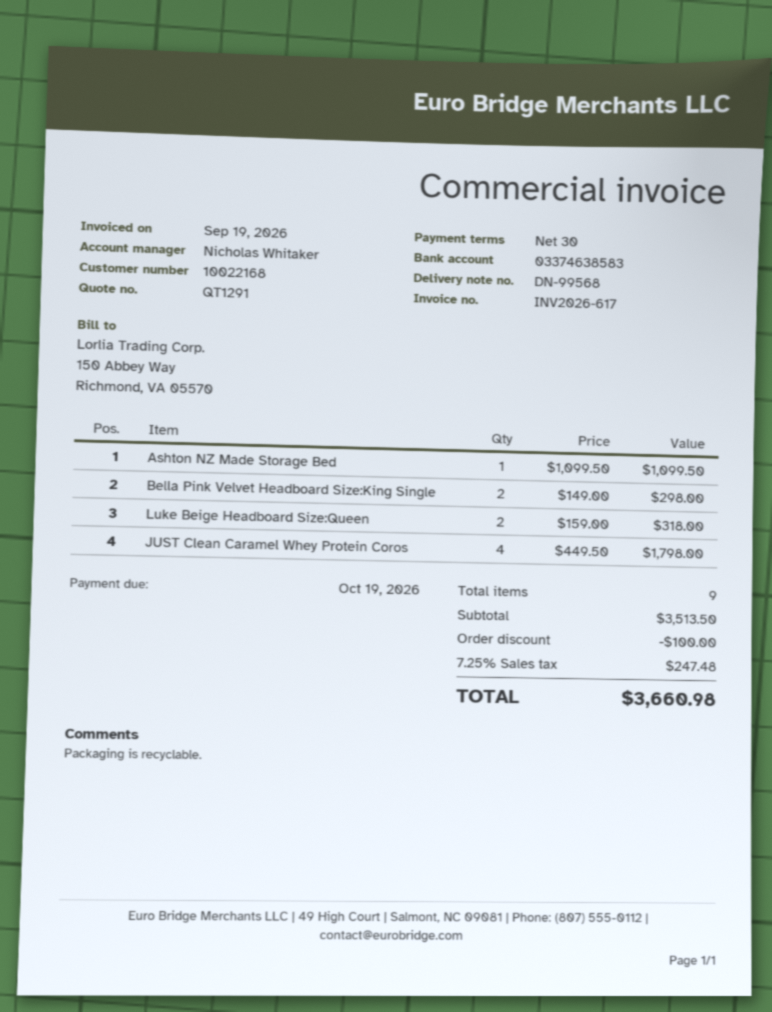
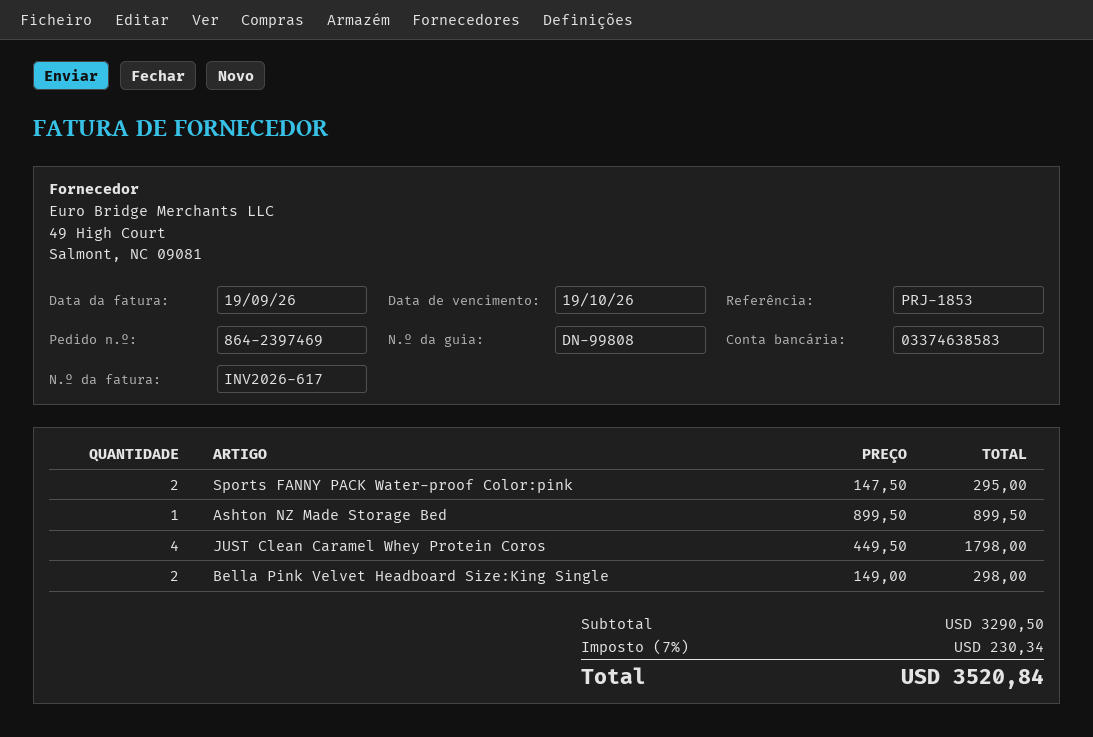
delivery note number: DN-99568 -> DN-99808
Ashton NZ Made Storage Bed: 1 x 1099.50 = 1099.50 -> 1 x 899.50 = 899.50
Luke Beige Headboard Size:Queen: 2 x 159.00 = 318.00 -> none
Sports FANNY PACK Water-proof Color:pink: none -> 2 x 147.50 = 295.00
subtotal: 3513.50 -> 3290.50
discount: 100.00 -> none
tax: 7.25% = 247.48 -> 7% = 230.34
total: 3660.98 -> 3520.84

